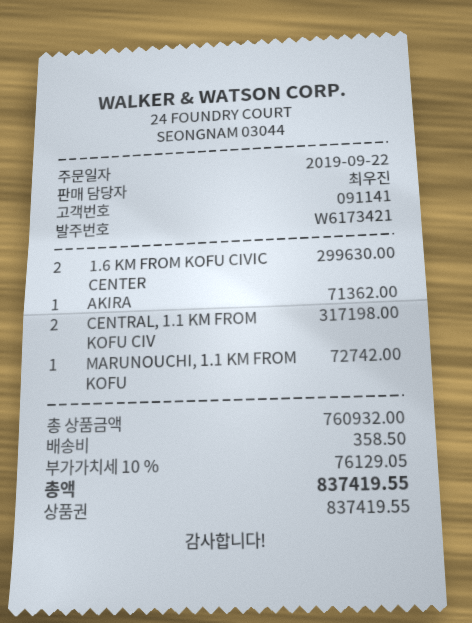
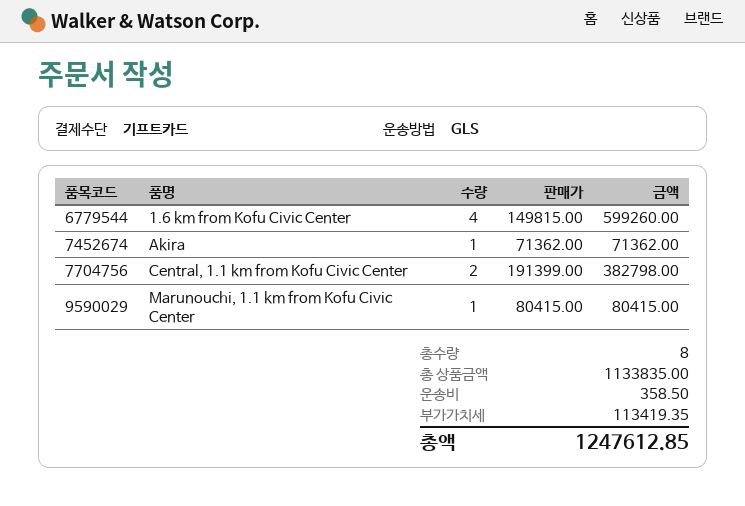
1.6 KM FROM KOFU CIVIC CENTER: 2 for 299630.00 -> 4 for 599260.00
CENTRAL, 1.1 KM FROM KOFU CIV: 2 for 317198.00 -> 2 for 382798.00
MARUNOUCHI, 1.1 KM FROM KOFU: 1 for 72742.00 -> 1 for 80415.00
subtotal: 760932.00 -> 1133835.00
tax: 76129.05 -> 113419.35
total: 837419.55 -> 1247612.85

